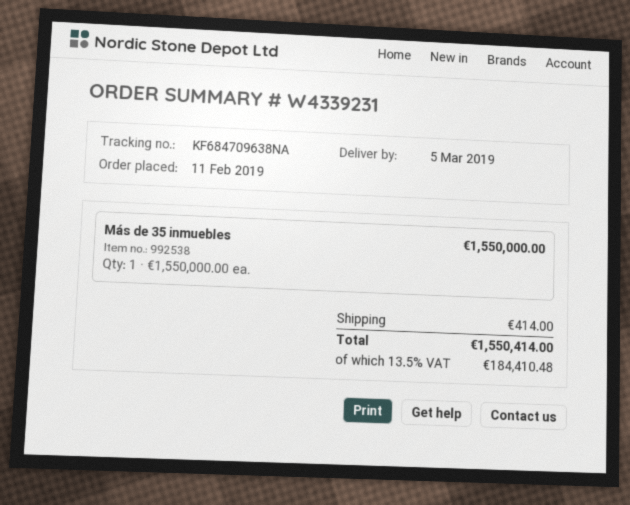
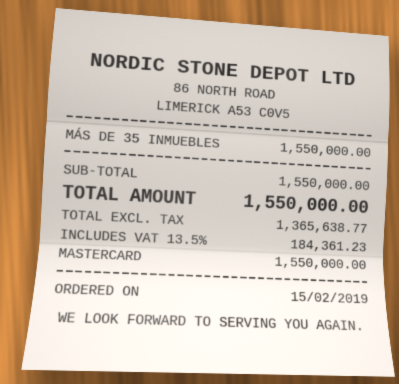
order date: 2019-02-11 -> 2019-02-15
shipping: 414.00 -> none
tax: 13.5% = 184410.48 -> 13.5% = 184361.23
total: 1550414.00 -> 1550000.00

